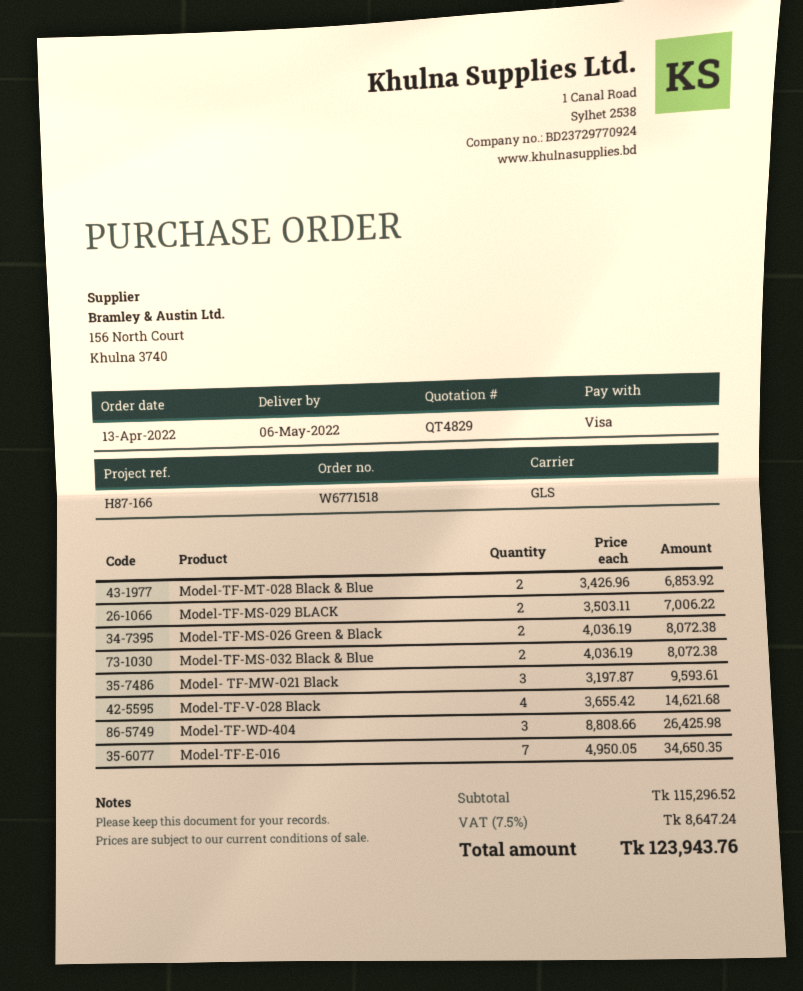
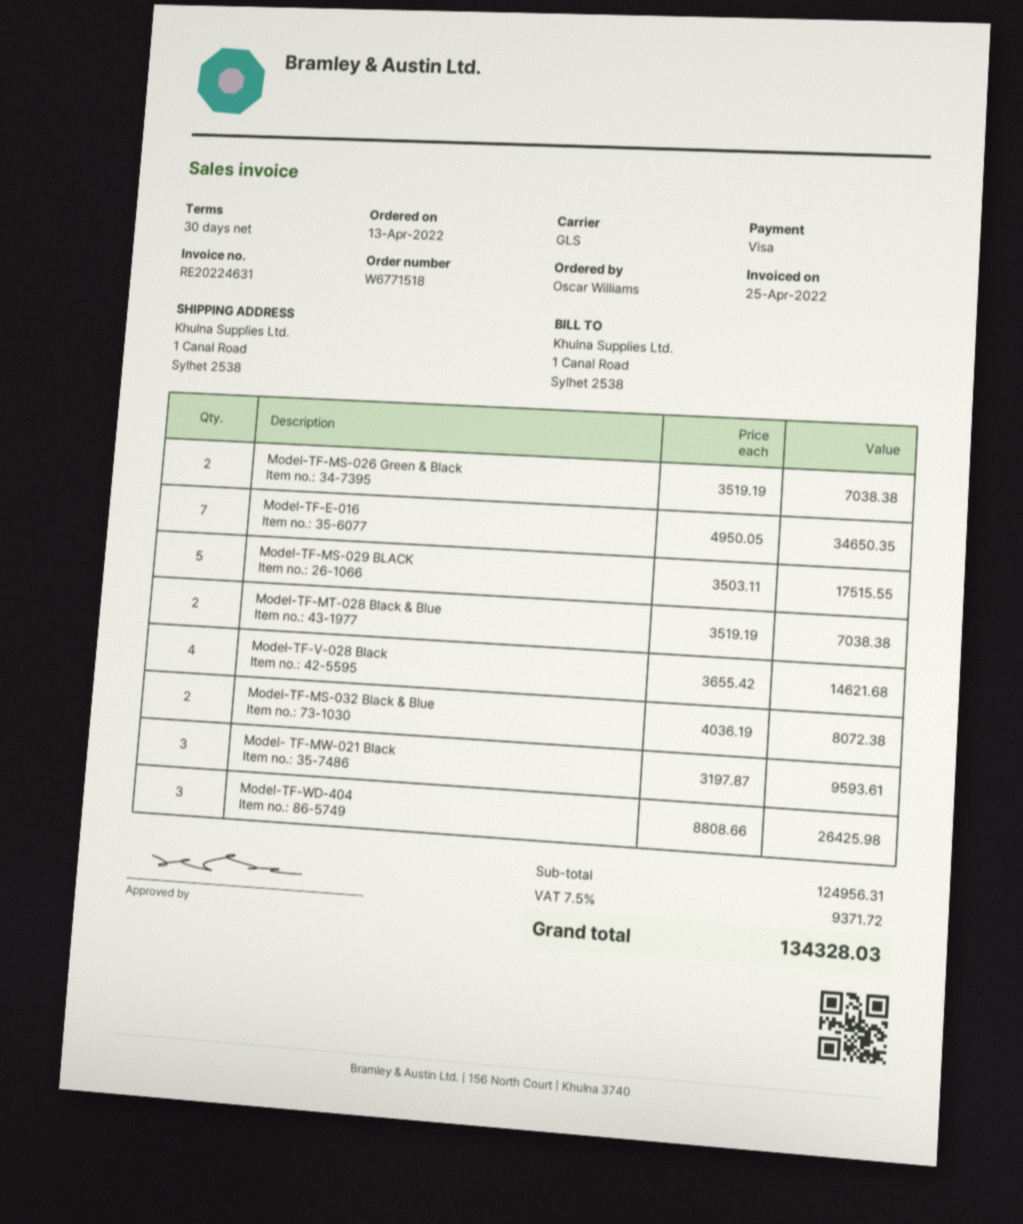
Model-TF-MT-028 Black & Blue: 2 x 3426.96 = 6853.92 -> 2 x 3519.19 = 7038.38
Model-TF-MS-029 BLACK: 2 x 3503.11 = 7006.22 -> 5 x 3503.11 = 17515.55
Model-TF-MS-026 Green & Black: 2 x 4036.19 = 8072.38 -> 2 x 3519.19 = 7038.38
subtotal: 115296.52 -> 124956.31
tax: 7.5% = 8647.24 -> 7.5% = 9371.72
total: 123943.76 -> 134328.03

